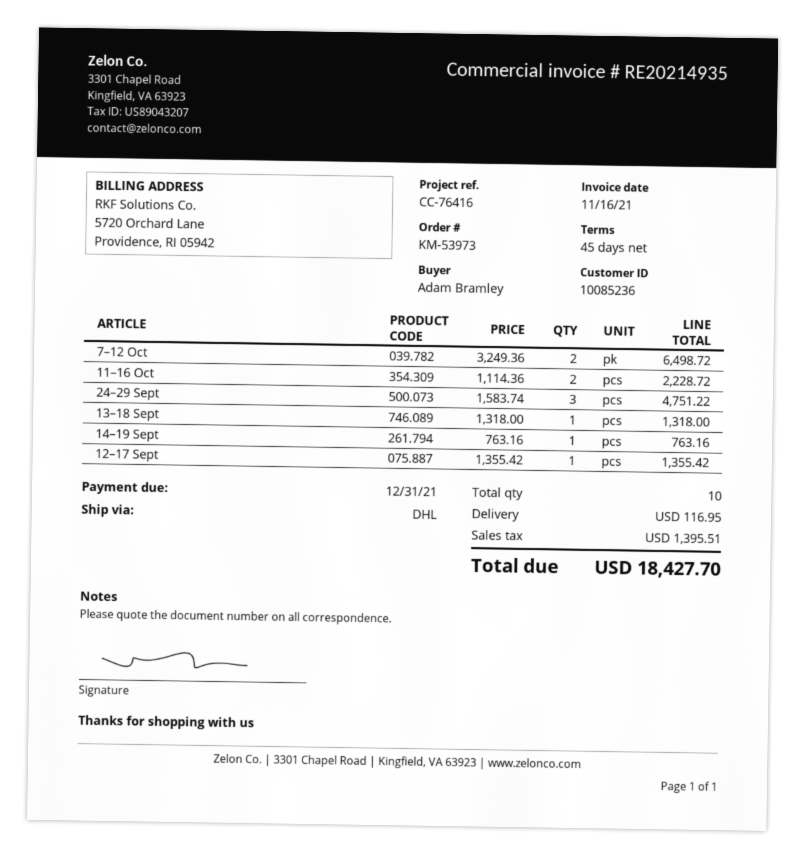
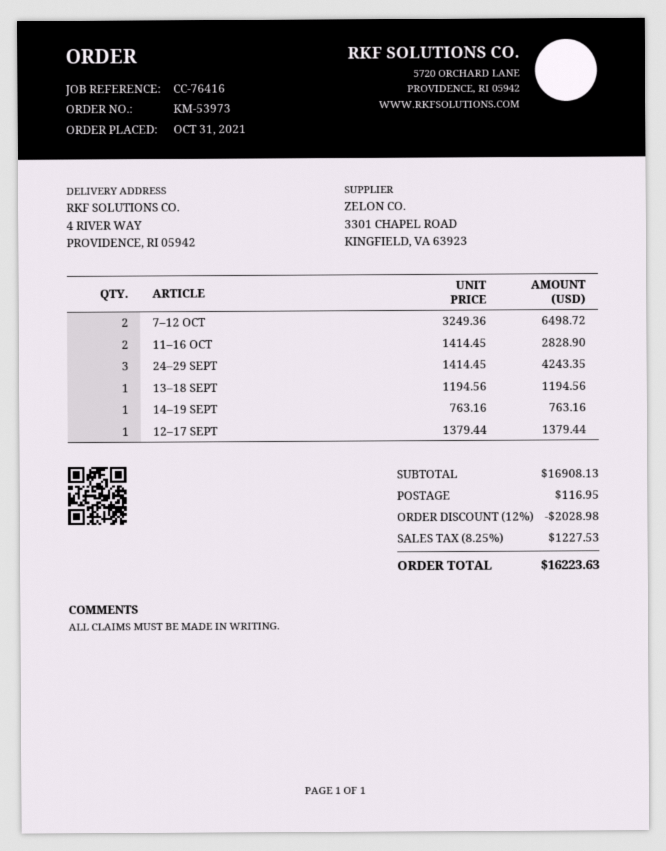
11–16 Oct: 2 x 1114.36 = 2228.72 -> 2 x 1414.45 = 2828.90
24–29 Sept: 3 x 1583.74 = 4751.22 -> 3 x 1414.45 = 4243.35
13–18 Sept: 1 x 1318.00 = 1318.00 -> 1 x 1194.56 = 1194.56
12–17 Sept: 1 x 1355.42 = 1355.42 -> 1 x 1379.44 = 1379.44
discount: none -> 12% = 2028.98
tax: 1395.51 -> 1227.53
total: 18427.70 -> 16223.63

